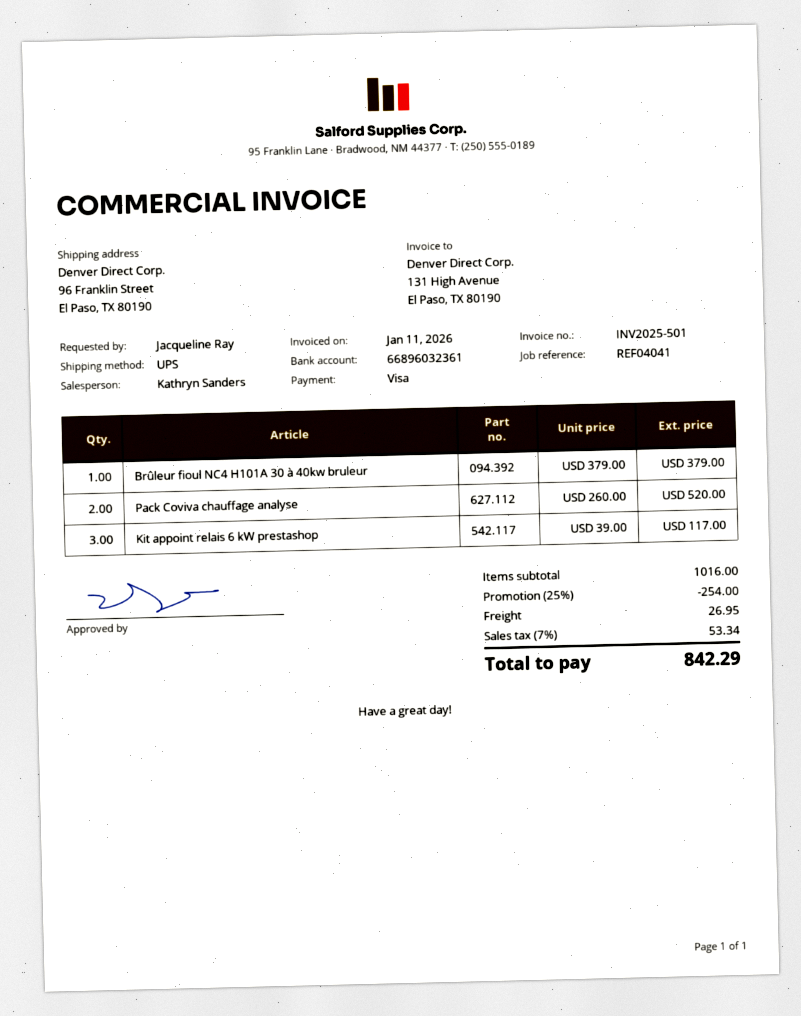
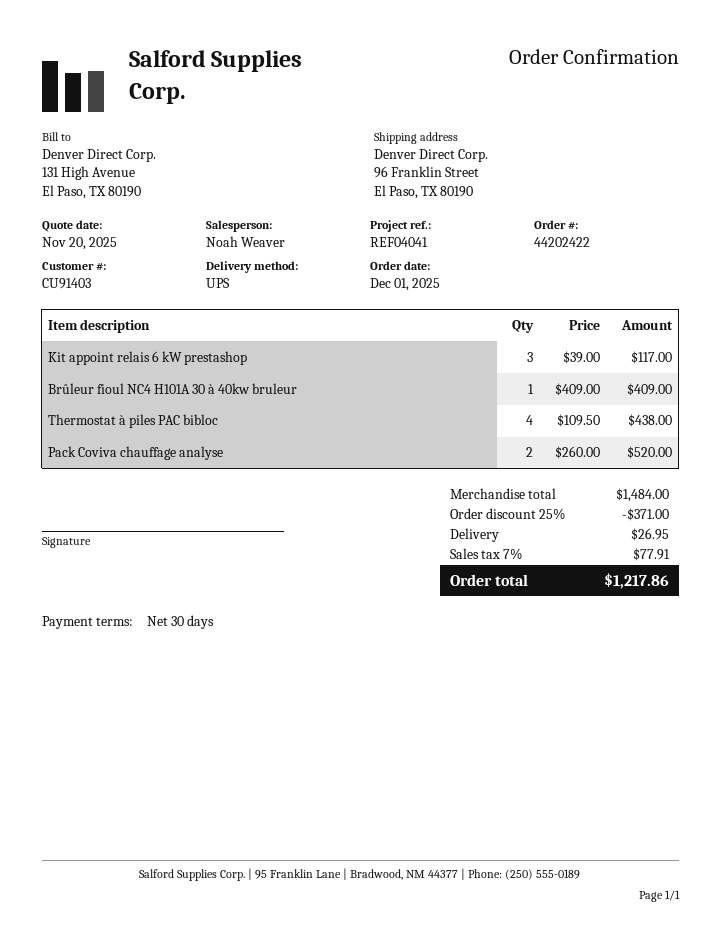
sales rep: Kathryn Sanders -> Noah Weaver
Brûleur fioul NC4 H101A 30 à 40kw bruleur: 1 x 379.00 = 379.00 -> 1 x 409.00 = 409.00
Thermostat à piles PAC bibloc: none -> 4 x 109.50 = 438.00
subtotal: 1016.00 -> 1484.00
discount: 25% = 254.00 -> 25% = 371.00
tax: 7% = 53.34 -> 7% = 77.91
total: 842.29 -> 1217.86

